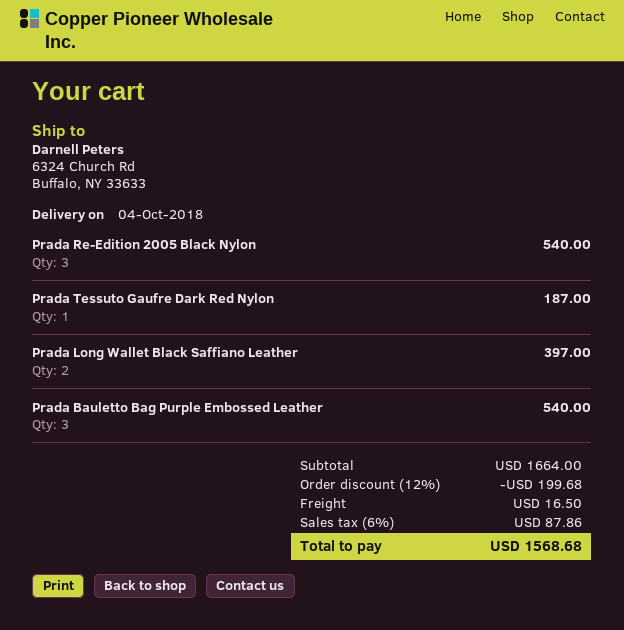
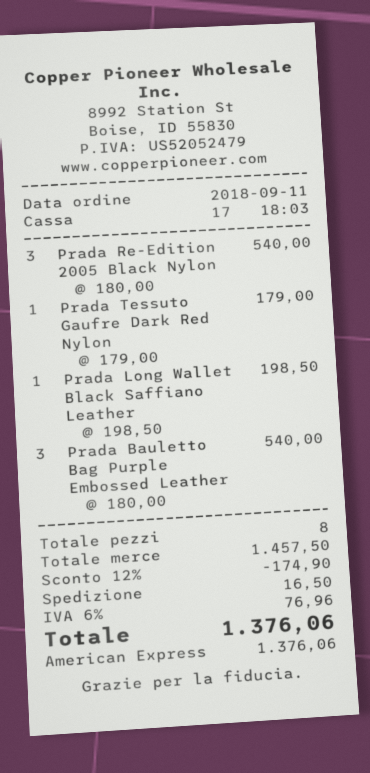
Prada Tessuto Gaufre Dark Red Nylon: 1 for 187.00 -> 1 for 179.00
Prada Long Wallet Black Saffiano Leather: 2 for 397.00 -> 1 for 198.50
subtotal: 1664.00 -> 1457.50
discount: 12% = 199.68 -> 12% = 174.90
tax: 6% = 87.86 -> 6% = 76.96
total: 1568.68 -> 1376.06

